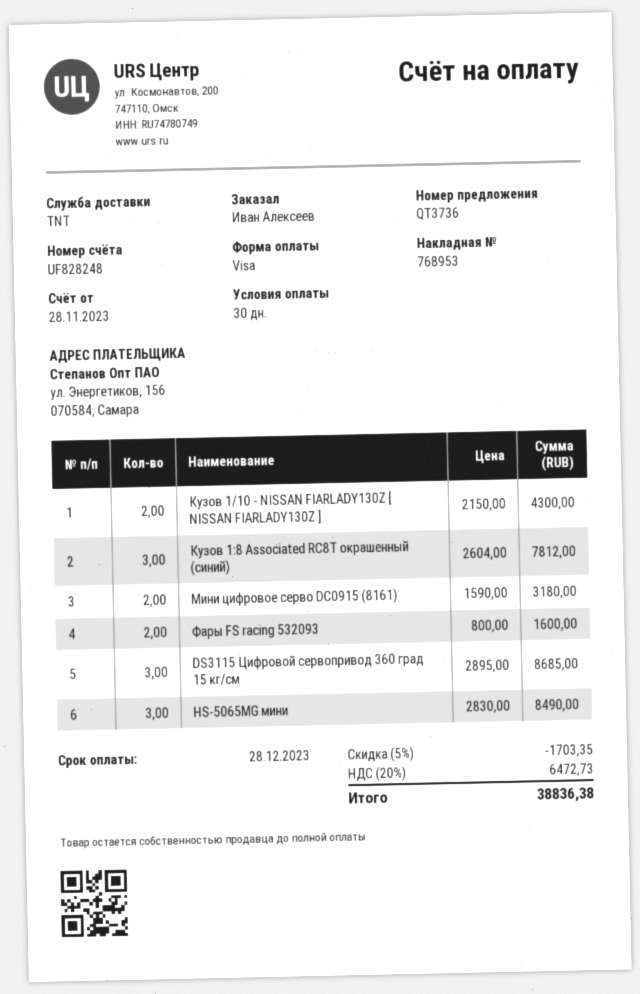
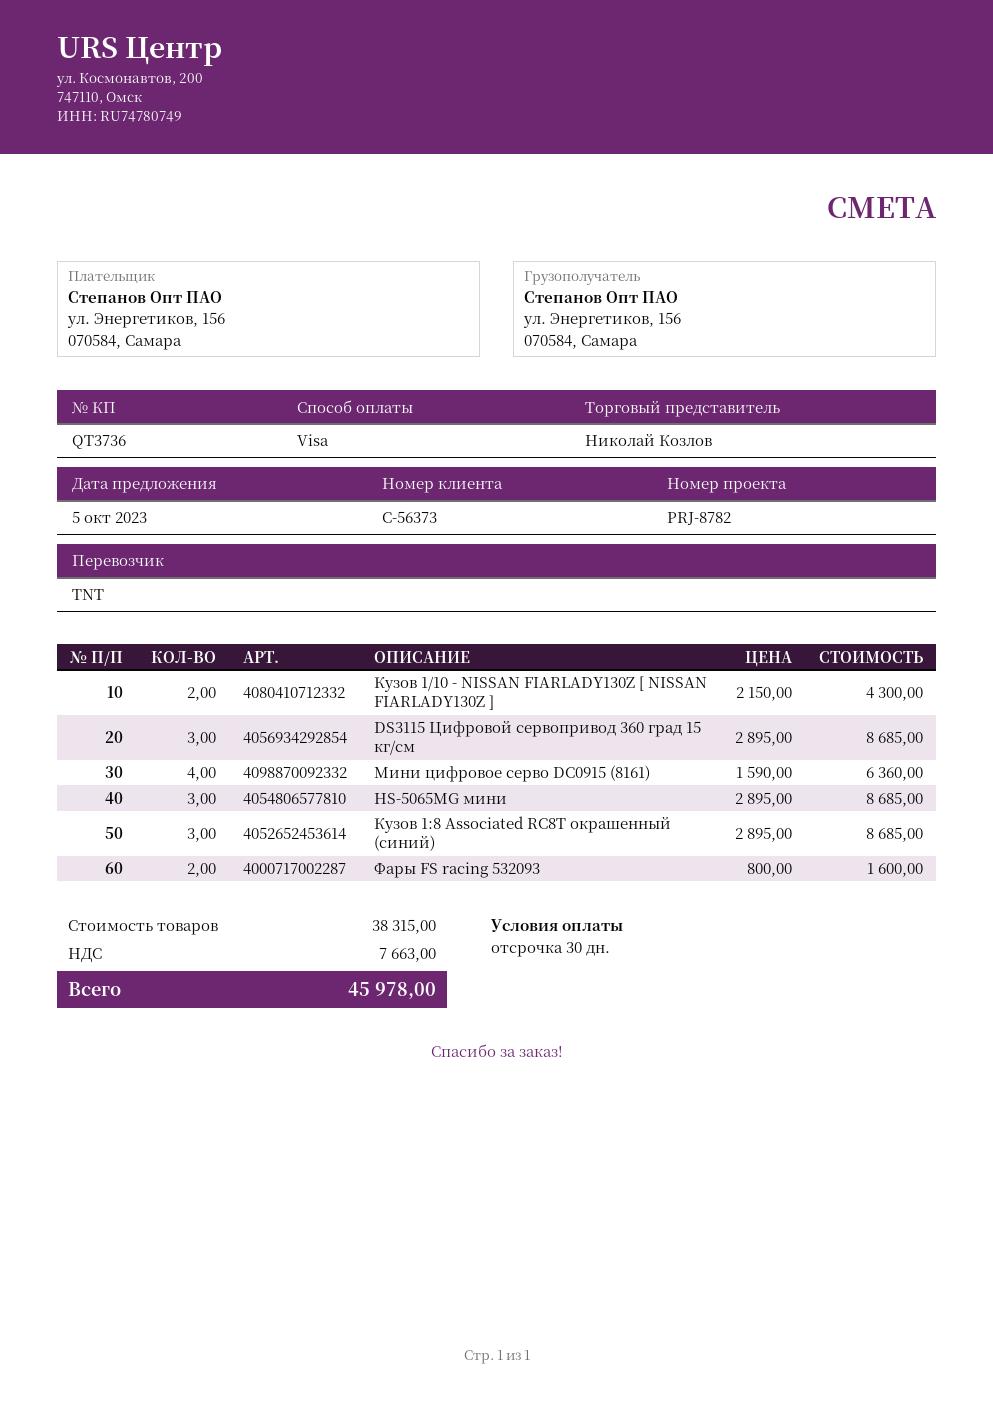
Кузов 1:8 Associated RC8T окрашенный (синий): 3 x 2604.00 = 7812.00 -> 3 x 2895.00 = 8685.00
Мини цифровое серво DC0915 (8161): 2 x 1590.00 = 3180.00 -> 4 x 1590.00 = 6360.00
HS-5065MG мини: 3 x 2830.00 = 8490.00 -> 3 x 2895.00 = 8685.00
discount: 5% = 1703.35 -> none
tax: 6472.73 -> 7663.00
total: 38836.38 -> 45978.00

